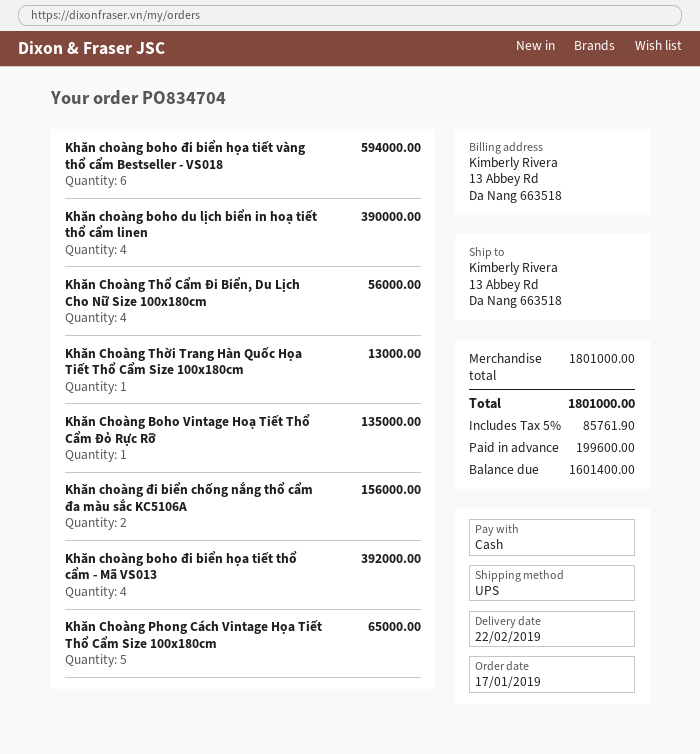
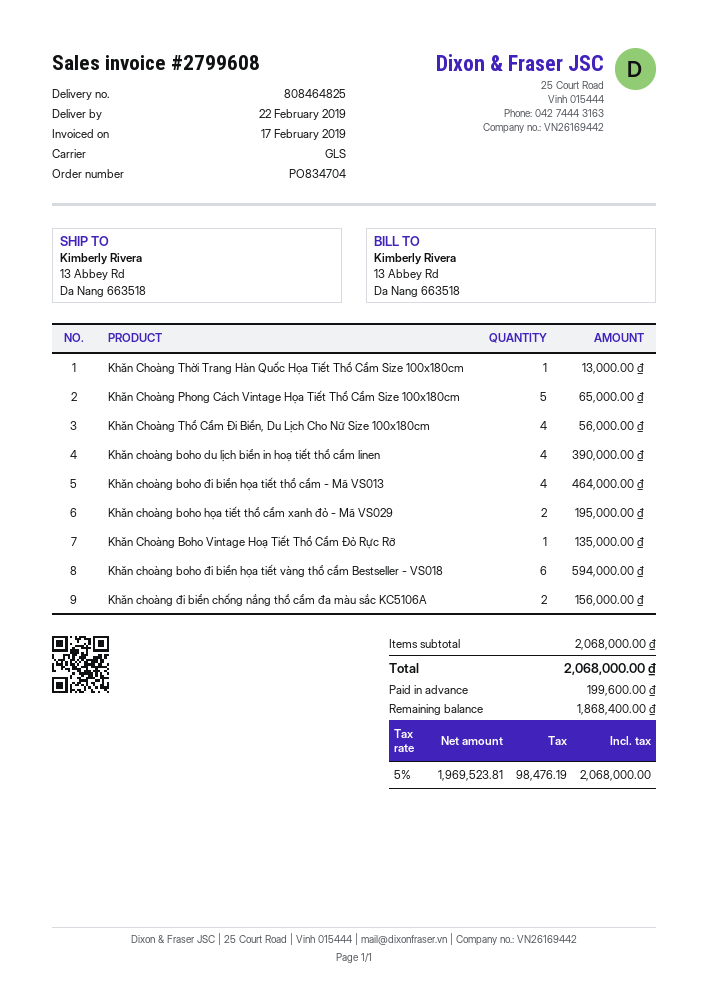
shipping method: UPS -> GLS
Khăn choàng boho đi biển họa tiết thổ cẩm - Mã VS013: 4 for 392000.00 -> 4 for 464000.00
Khăn choàng boho họa tiết thổ cẩm xanh đỏ - Mã VS029: none -> 2 for 195000.00
subtotal: 1801000.00 -> 2068000.00
tax: 5% = 85761.90 -> 5% = 98476.19
total: 1801000.00 -> 2068000.00
balance: 1601400.00 -> 1868400.00

